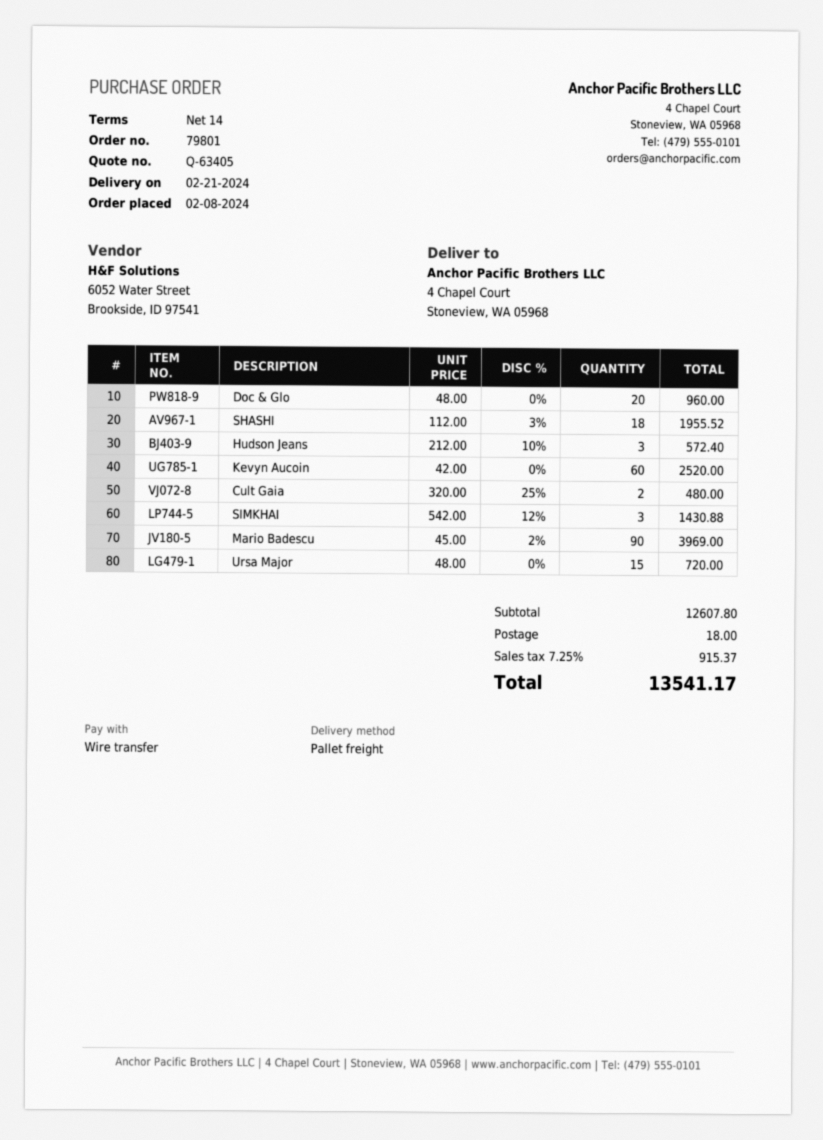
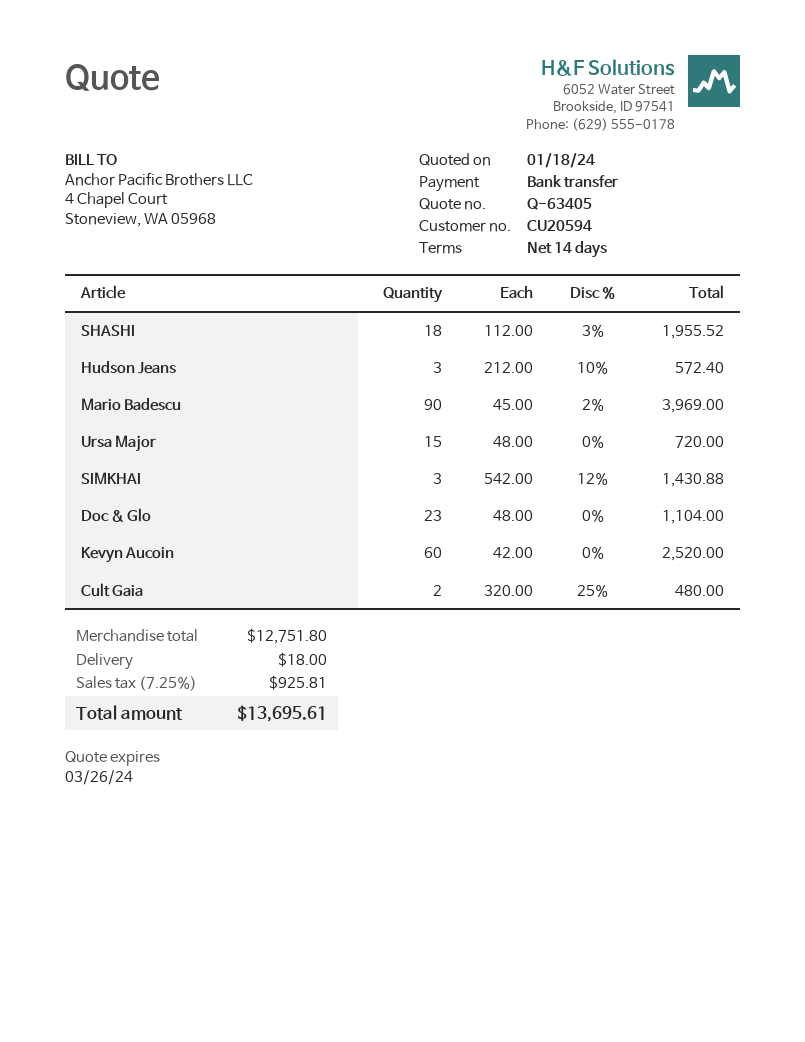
Doc & Glo: 20 x 48.00 = 960.00 -> 23 x 48.00 = 1104.00
subtotal: 12607.80 -> 12751.80
tax: 7.25% = 915.37 -> 7.25% = 925.81
total: 13541.17 -> 13695.61

